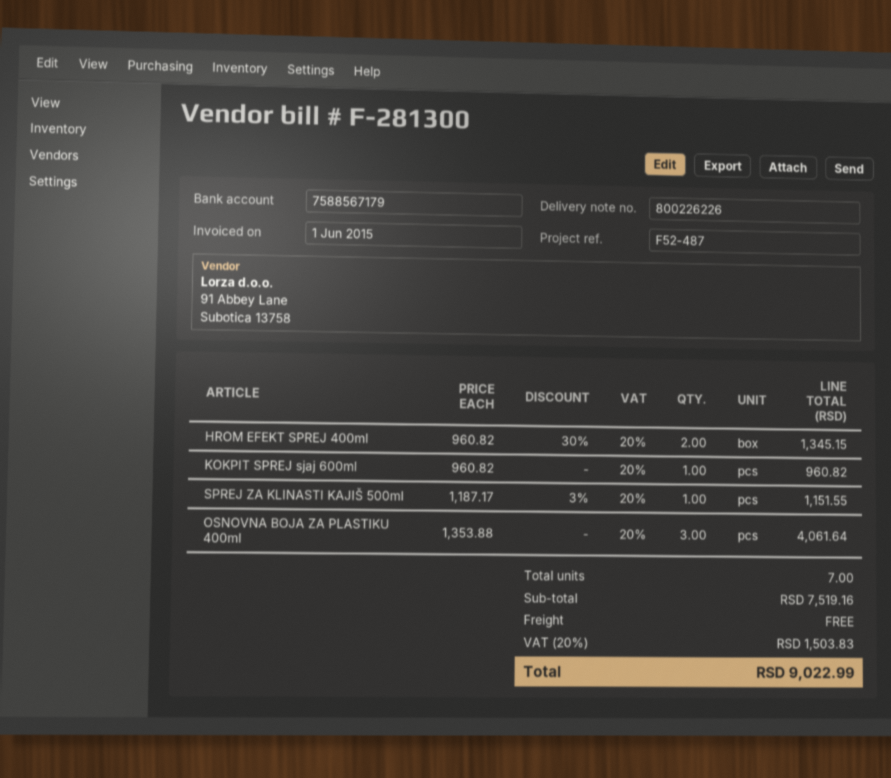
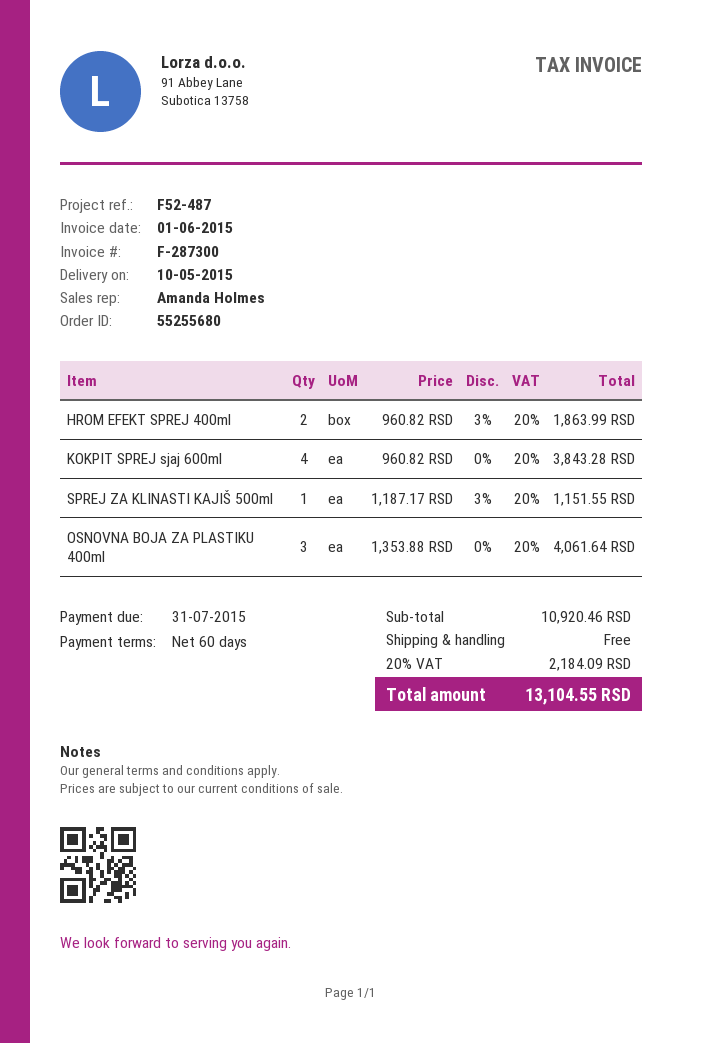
invoice number: F-281300 -> F-287300
HROM EFEKT SPREJ 400ml: 2 x 960.82 - 30% = 1345.15 -> 2 x 960.82 - 3% = 1863.99
KOKPIT SPREJ sjaj 600ml: 1 x 960.82 = 960.82 -> 4 x 960.82 = 3843.28
subtotal: 7519.16 -> 10920.46
tax: 20% = 1503.83 -> 20% = 2184.09
total: 9022.99 -> 13104.55

